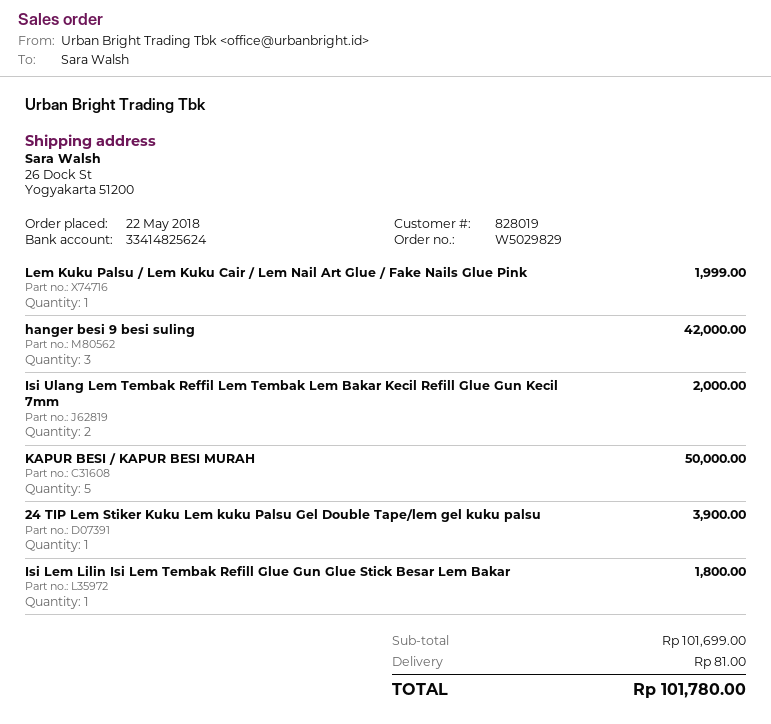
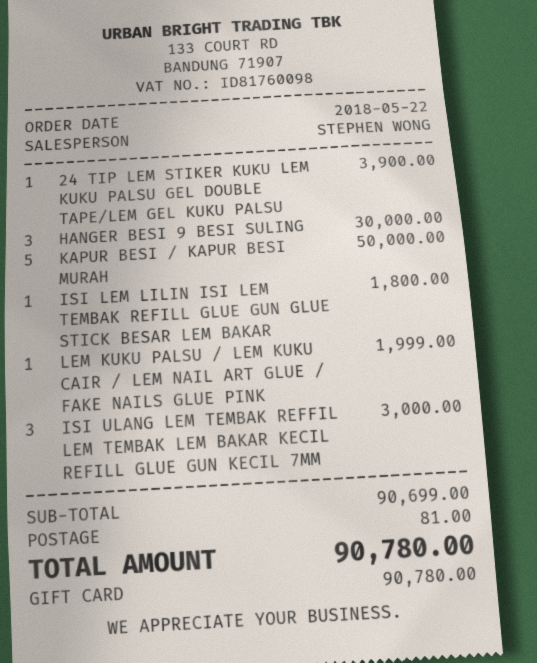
hanger besi 9 besi suling: 3 for 42000.00 -> 3 for 30000.00
Isi Ulang Lem Tembak Reffil Lem Tembak Lem Bakar Kecil Refill Glue Gun Kecil 7mm: 2 for 2000.00 -> 3 for 3000.00
subtotal: 101699.00 -> 90699.00
total: 101780.00 -> 90780.00

